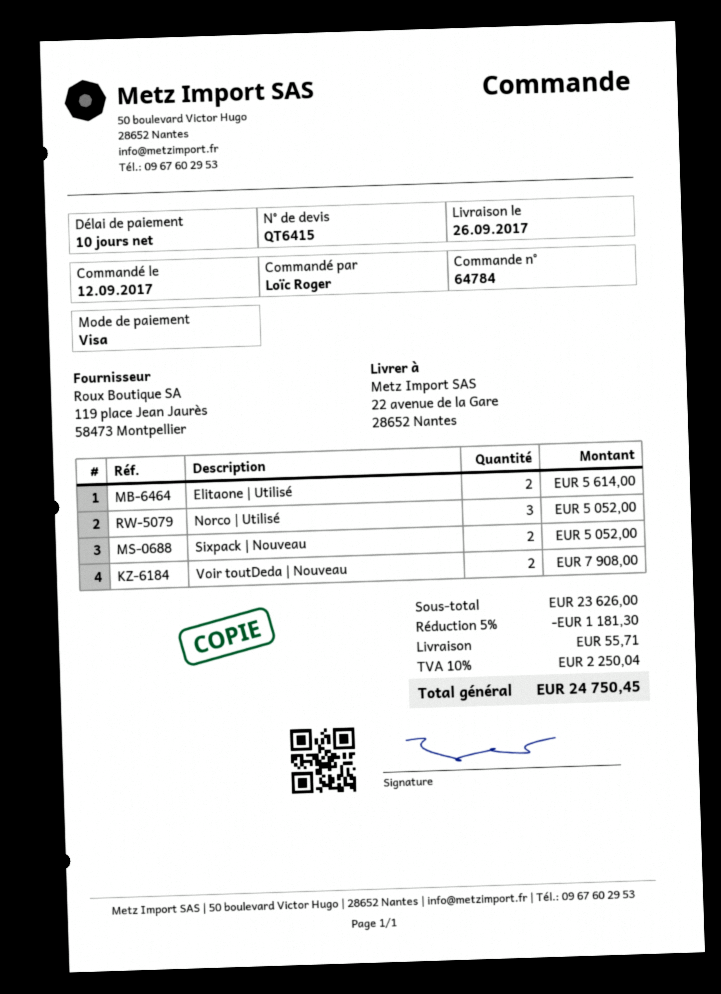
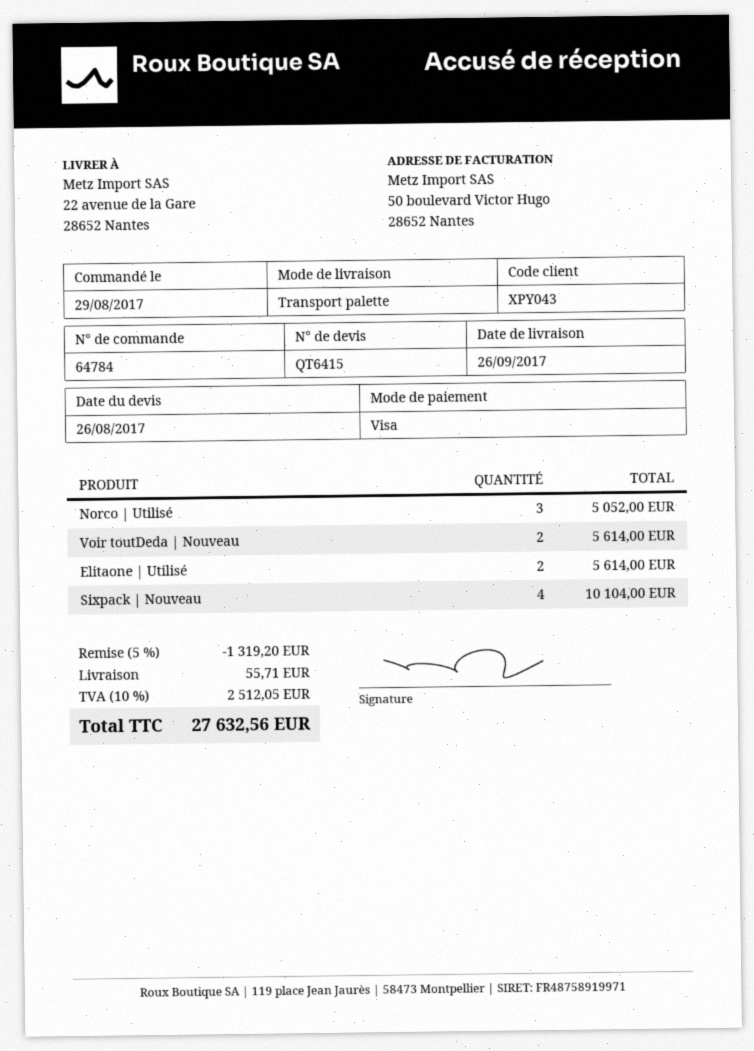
order date: 2017-09-12 -> 2017-08-29
Sixpack | Nouveau: 2 for 5052.00 -> 4 for 10104.00
Voir toutDeda | Nouveau: 2 for 7908.00 -> 2 for 5614.00
discount: 5% = 1181.30 -> 5% = 1319.20
tax: 10% = 2250.04 -> 10% = 2512.05
total: 24750.45 -> 27632.56

